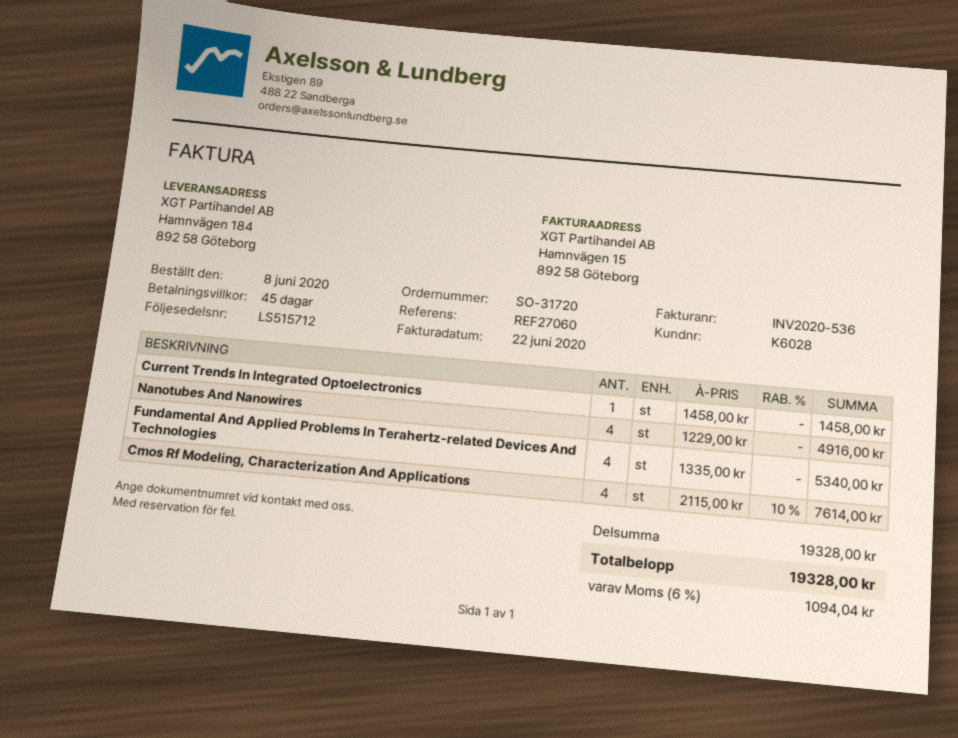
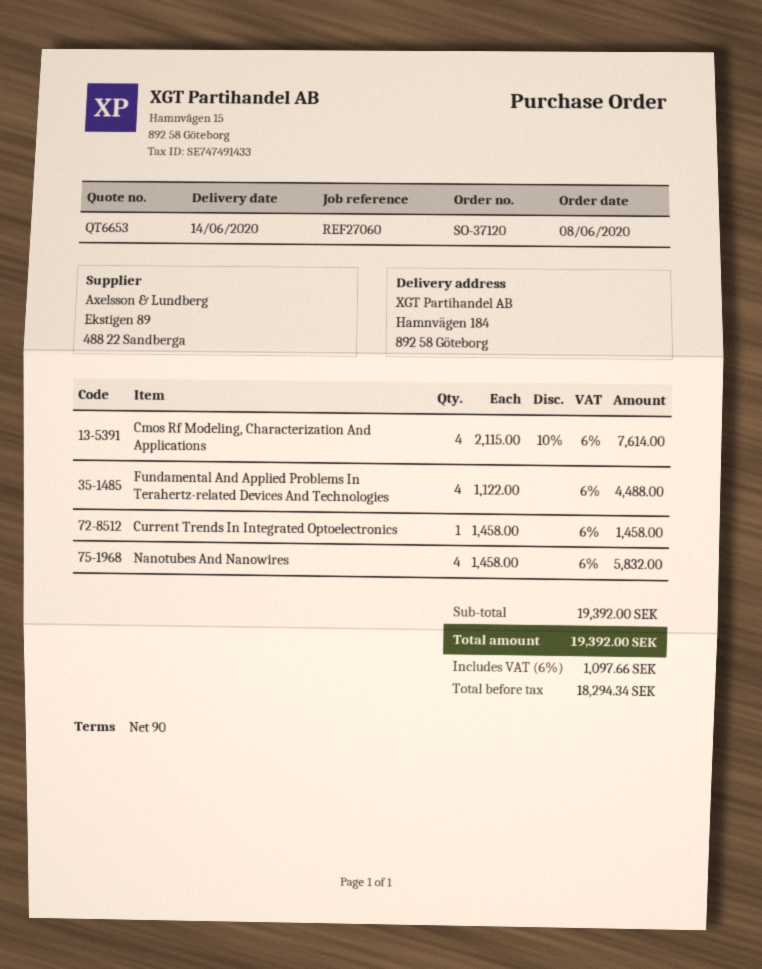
order number: SO-31720 -> SO-37120
payment terms: 45 days -> 90 days
Nanotubes And Nanowires: 4 x 1229.00 = 4916.00 -> 4 x 1458.00 = 5832.00
Fundamental And Applied Problems In Terahertz-related Devices And Technologies: 4 x 1335.00 = 5340.00 -> 4 x 1122.00 = 4488.00
subtotal: 19328.00 -> 19392.00
tax: 6% = 1094.04 -> 6% = 1097.66
total: 19328.00 -> 19392.00

